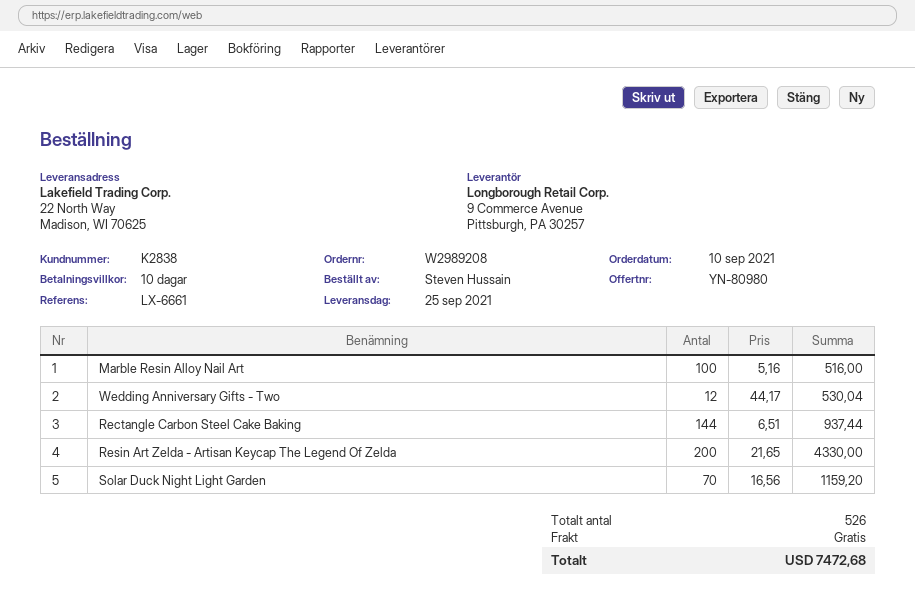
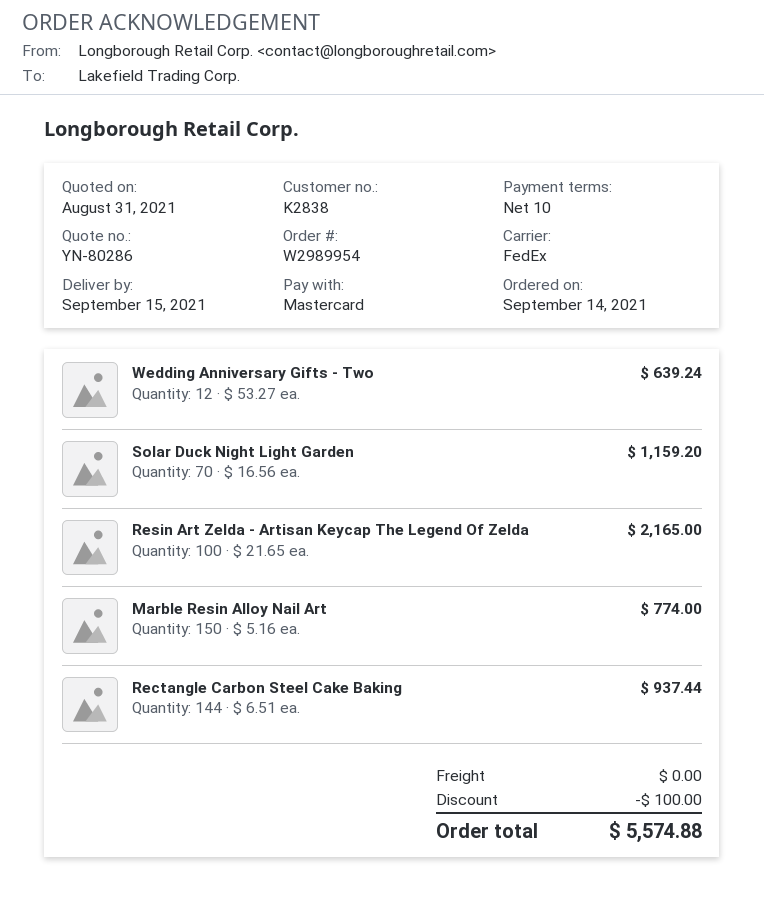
quote number: YN-80980 -> YN-80286
order number: W2989208 -> W2989954
order date: 2021-09-10 -> 2021-09-14
delivery date: 2021-09-25 -> 2021-09-15
Marble Resin Alloy Nail Art: 100 x 5.16 = 516.00 -> 150 x 5.16 = 774.00
Wedding Anniversary Gifts - Two: 12 x 44.17 = 530.04 -> 12 x 53.27 = 639.24
Resin Art Zelda - Artisan Keycap The Legend Of Zelda: 200 x 21.65 = 4330.00 -> 100 x 21.65 = 2165.00
discount: none -> 100.00
total: 7472.68 -> 5574.88

